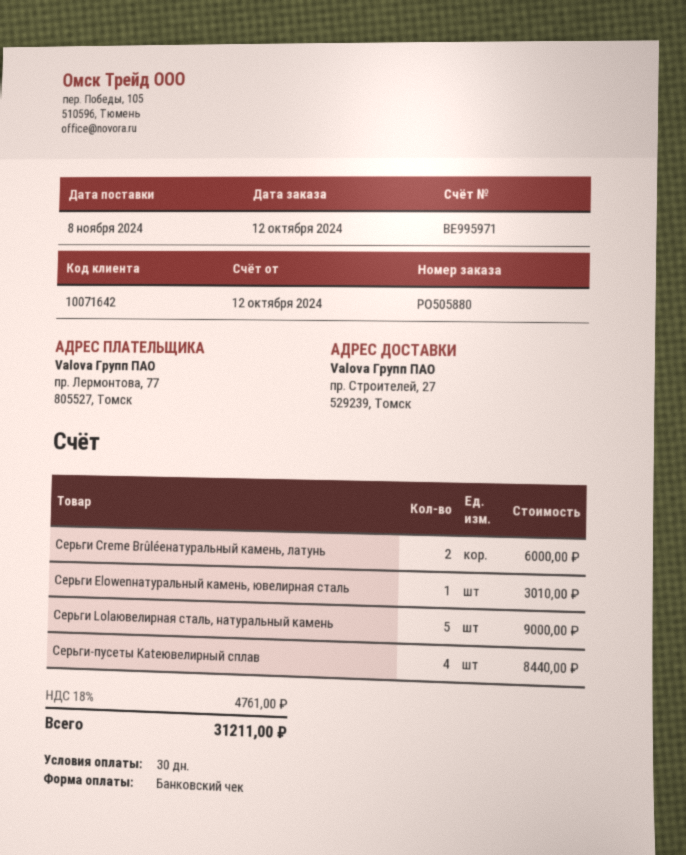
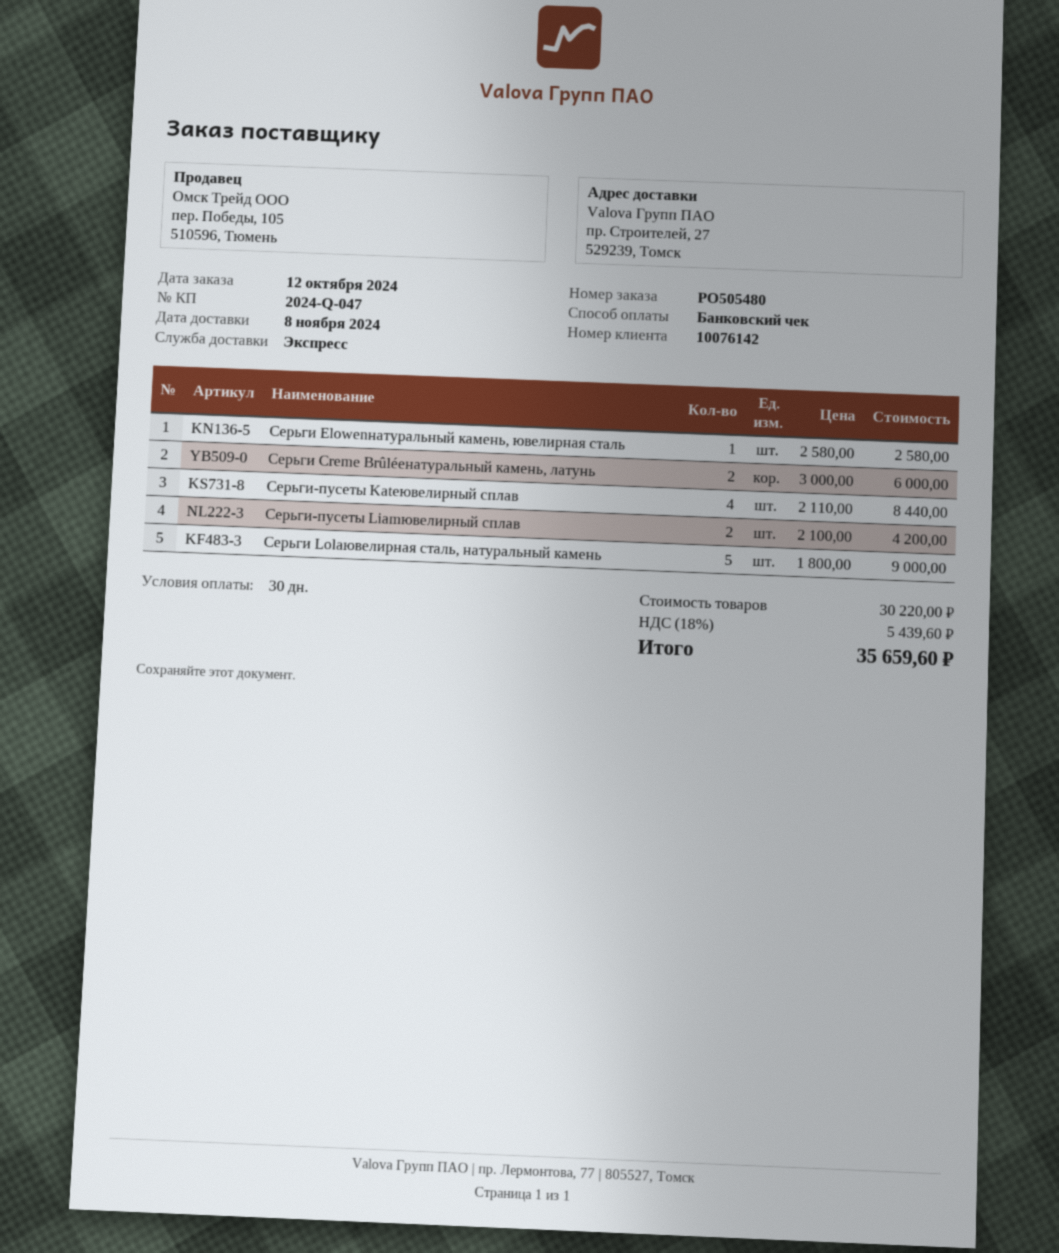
order number: PO505880 -> PO505480
customer number: 10071642 -> 10076142
Серьги Elowenнатуральный камень, ювелирная сталь: 1 for 3010.00 -> 1 for 2580.00
Серьги-пусеты Liamювелирный сплав: none -> 2 for 4200.00
tax: 18% = 4761.00 -> 18% = 5439.60
total: 31211.00 -> 35659.60

